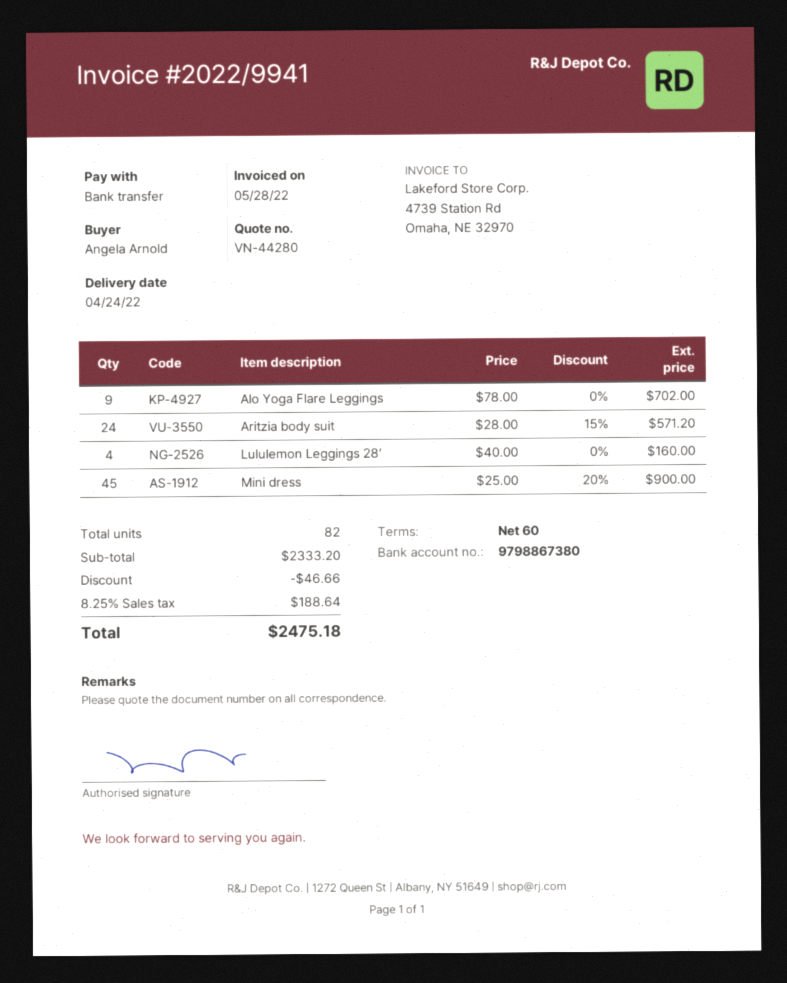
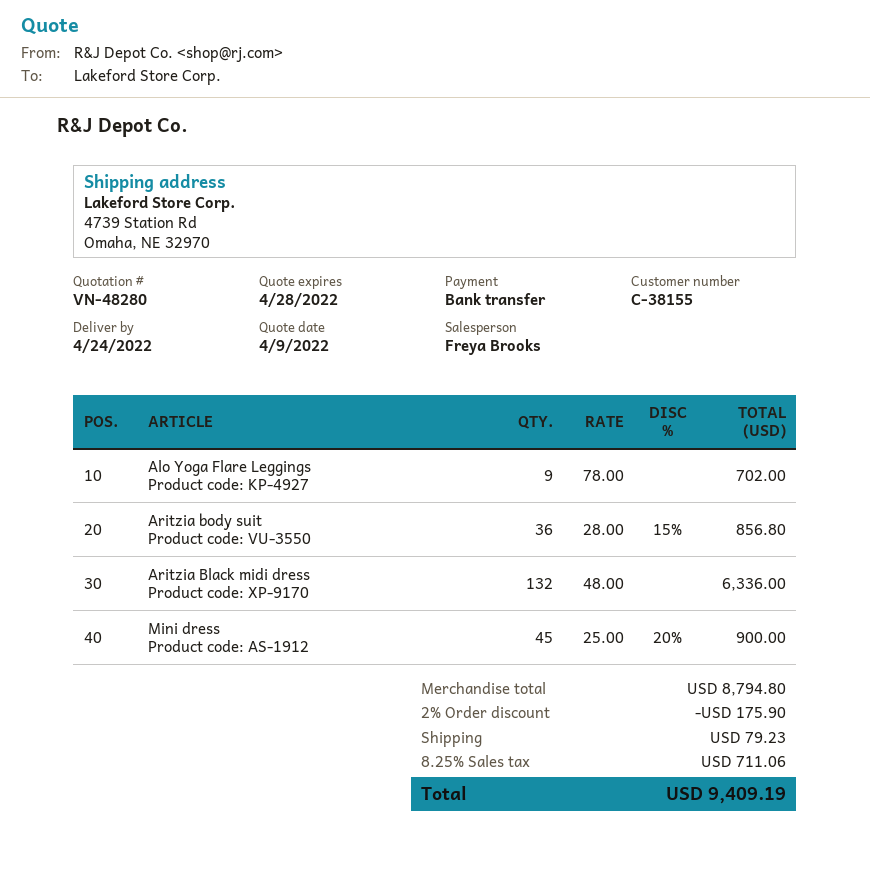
quote number: VN-44280 -> VN-48280
Aritzia body suit: 24 x 28.00 - 15% = 571.20 -> 36 x 28.00 - 15% = 856.80
Lululemon Leggings 28’: 4 x 40.00 = 160.00 -> none
Aritzia Black midi dress: none -> 132 x 48.00 = 6336.00
subtotal: 2333.20 -> 8794.80
discount: 46.66 -> 175.90
shipping: none -> 79.23
tax: 8.25% = 188.64 -> 8.25% = 711.06
total: 2475.18 -> 9409.19

